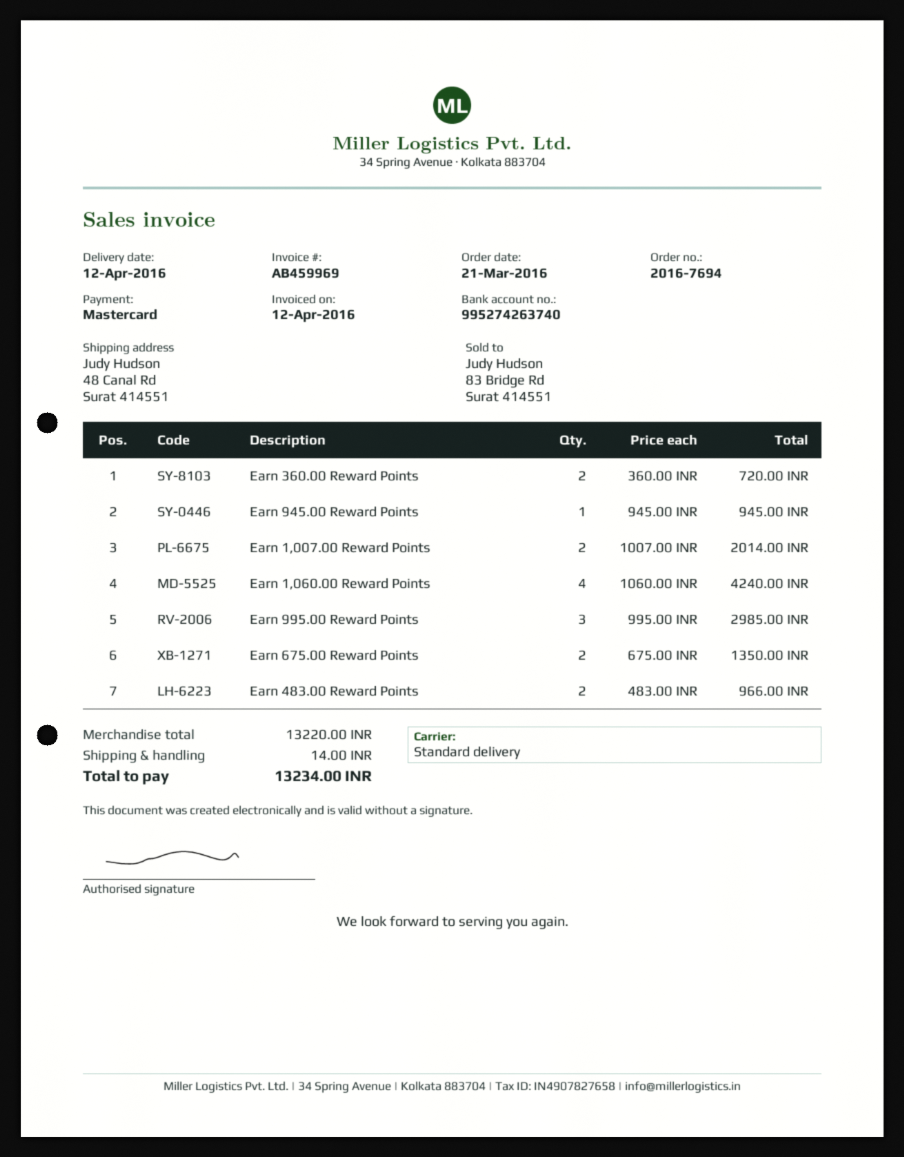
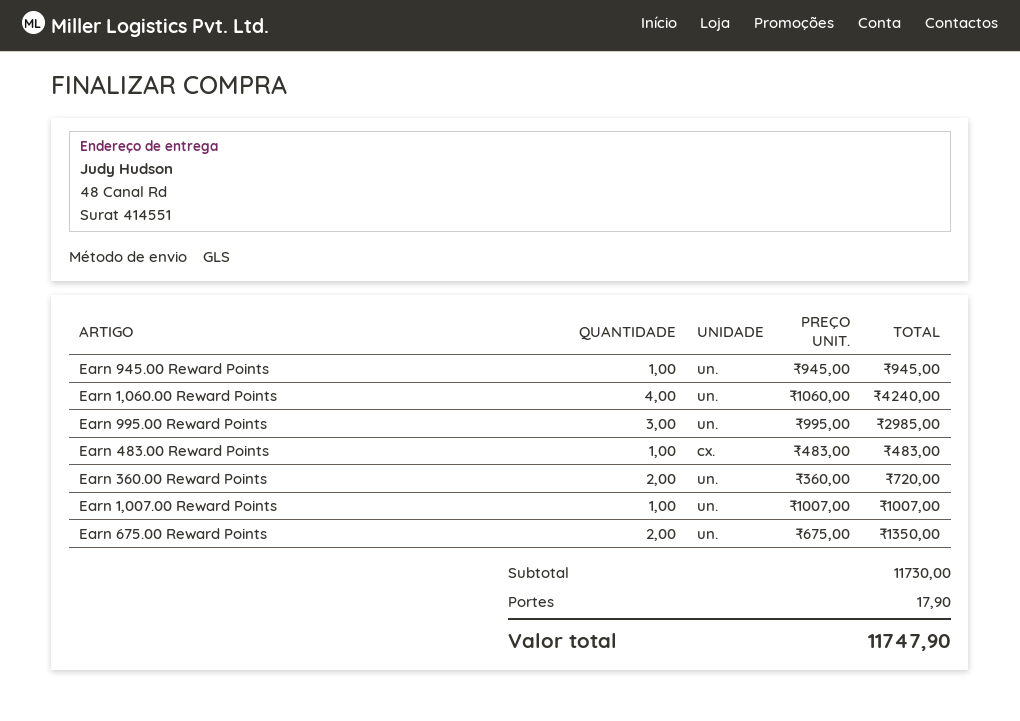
shipping method: standard -> GLS
Earn 1,007.00 Reward Points: 2 x 1007.00 = 2014.00 -> 1 x 1007.00 = 1007.00
Earn 483.00 Reward Points: 2 x 483.00 = 966.00 -> 1 x 483.00 = 483.00
subtotal: 13220.00 -> 11730.00
shipping: 14.00 -> 17.90
total: 13234.00 -> 11747.90

